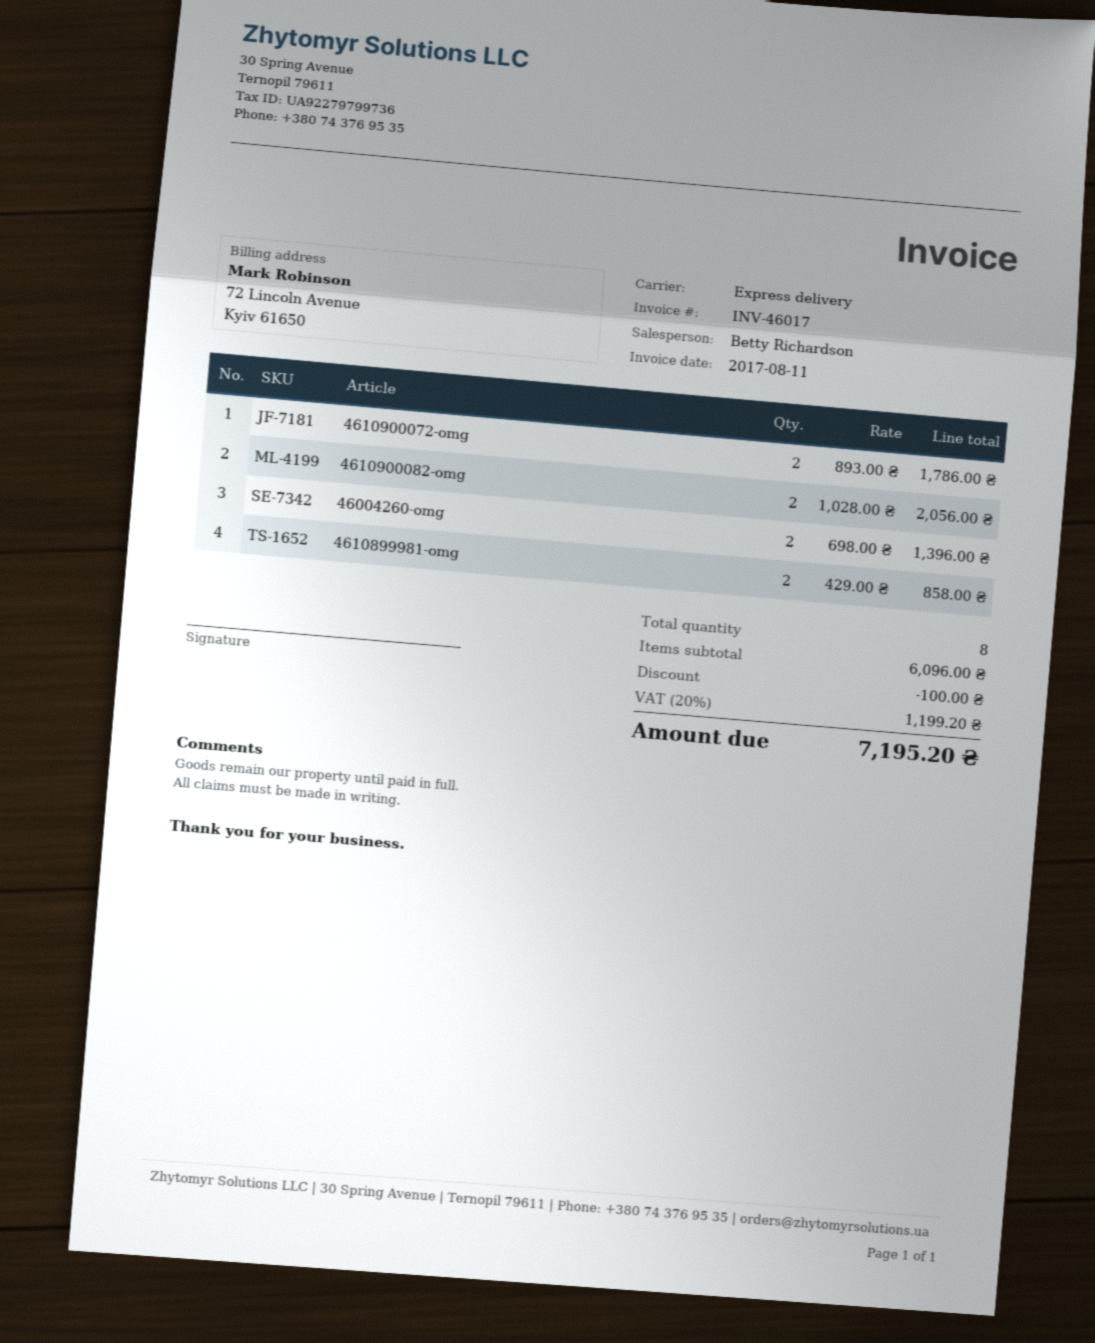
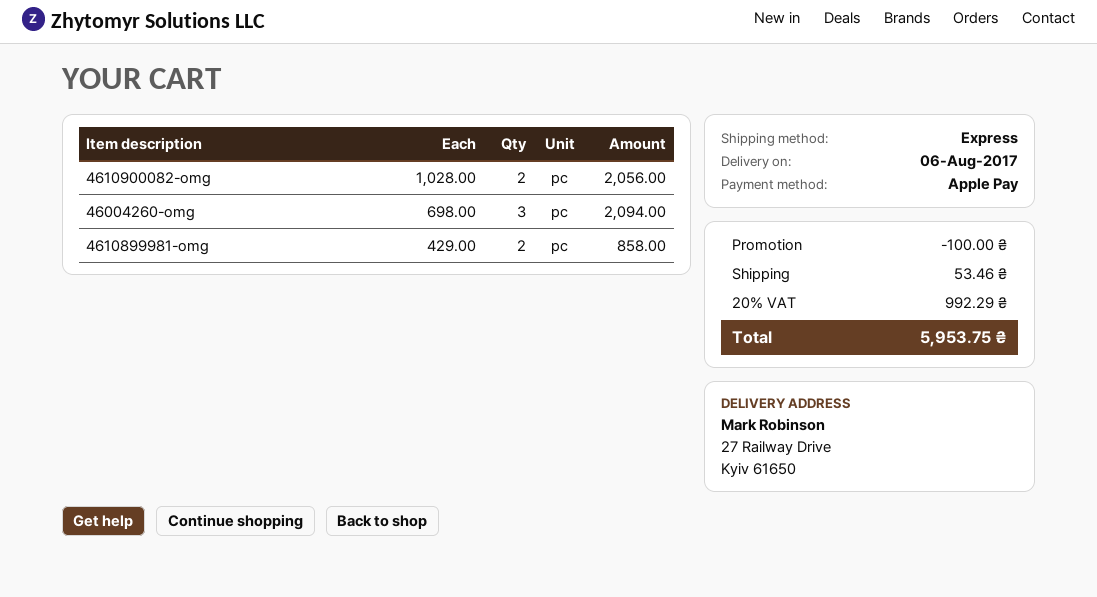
4610900072-omg: 2 x 893.00 = 1786.00 -> none
46004260-omg: 2 x 698.00 = 1396.00 -> 3 x 698.00 = 2094.00
shipping: none -> 53.46
tax: 20% = 1199.20 -> 20% = 992.29
total: 7195.20 -> 5953.75

